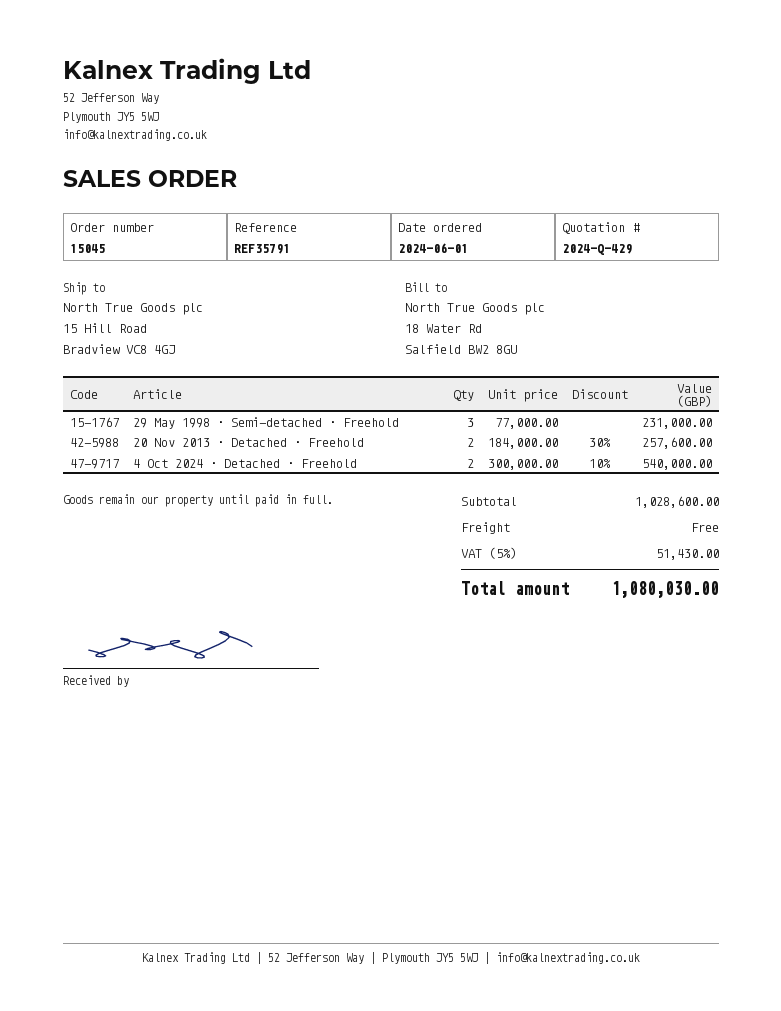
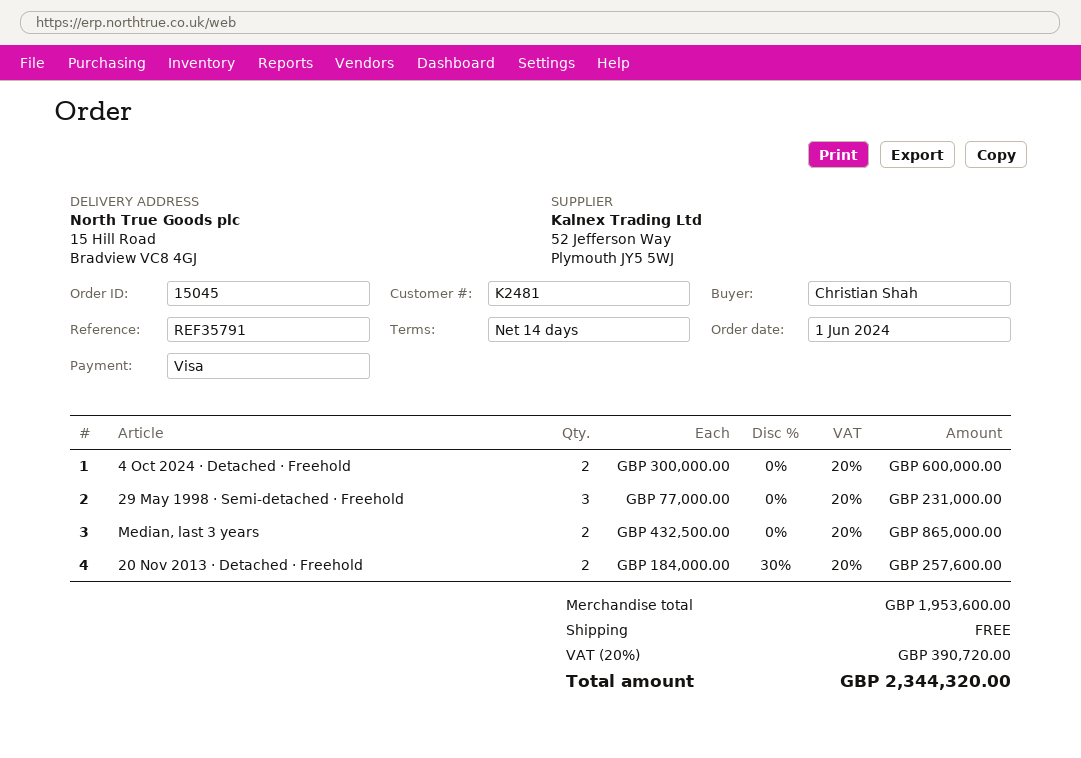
4 Oct 2024 · Detached · Freehold: 2 x 300000.00 - 10% = 540000.00 -> 2 x 300000.00 = 600000.00
Median, last 3 years: none -> 2 x 432500.00 = 865000.00
subtotal: 1028600.00 -> 1953600.00
tax: 5% = 51430.00 -> 20% = 390720.00
total: 1080030.00 -> 2344320.00

